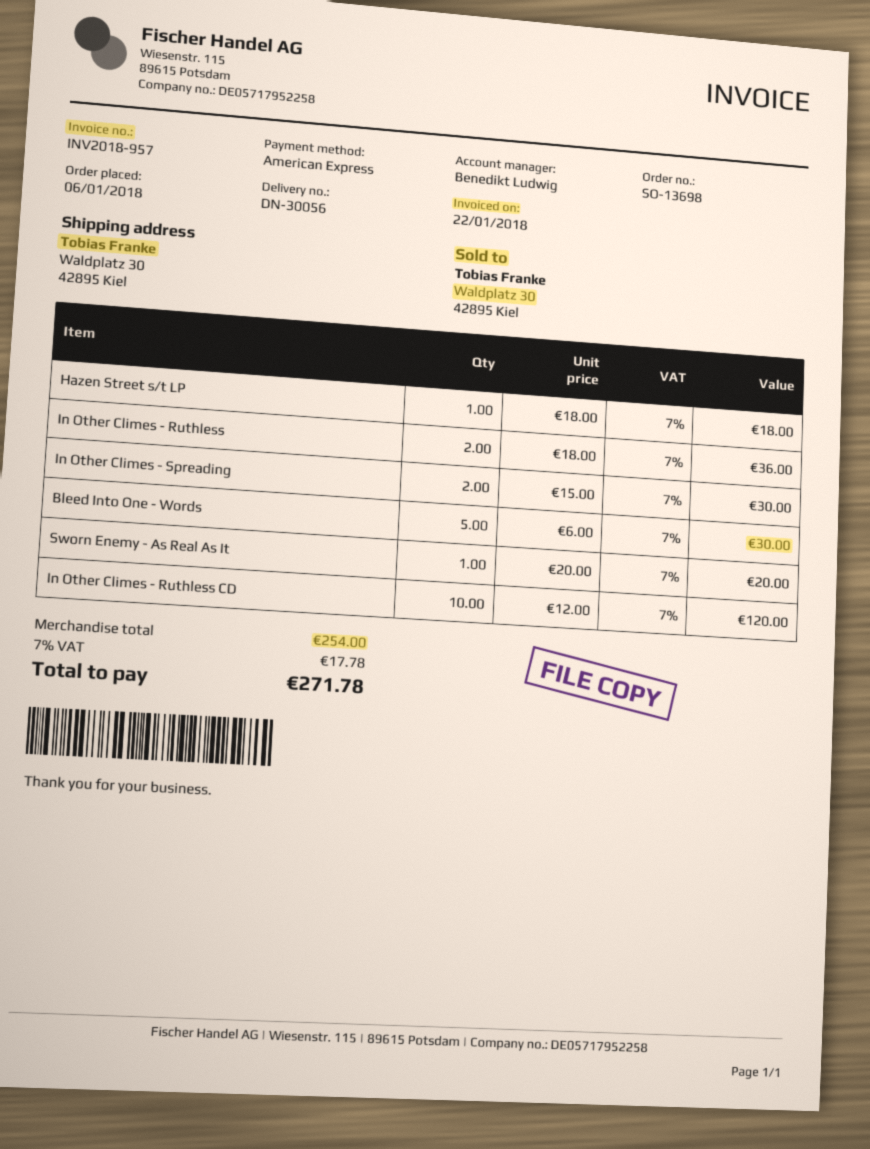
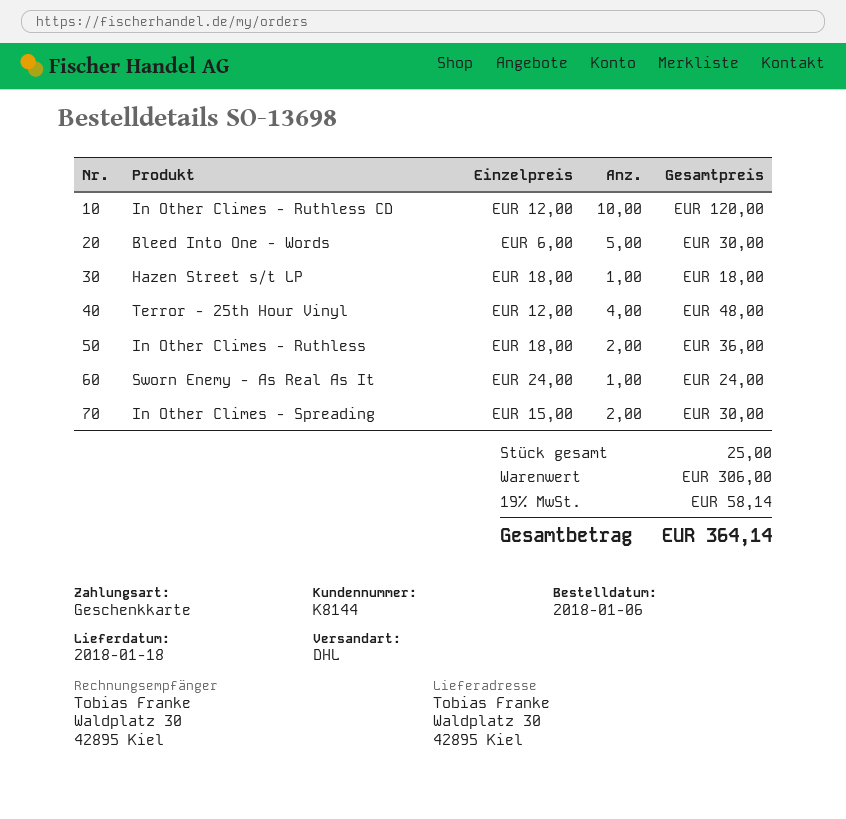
payment method: American Express -> gift card
Sworn Enemy - As Real As It: 1 x 20.00 = 20.00 -> 1 x 24.00 = 24.00
Terror - 25th Hour Vinyl: none -> 4 x 12.00 = 48.00
subtotal: 254.00 -> 306.00
tax: 7% = 17.78 -> 19% = 58.14
total: 271.78 -> 364.14

